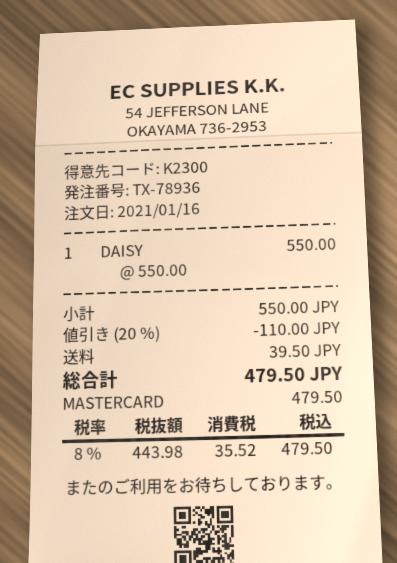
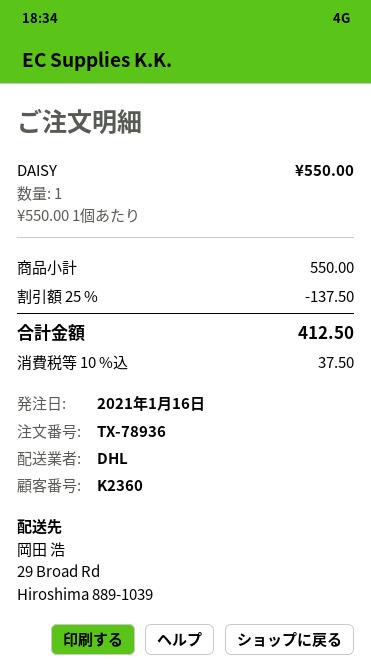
customer number: K2300 -> K2360
discount: 20% = 110.00 -> 25% = 137.50
shipping: 39.50 -> none
tax: 8% = 35.52 -> 10% = 37.50
total: 479.50 -> 412.50

